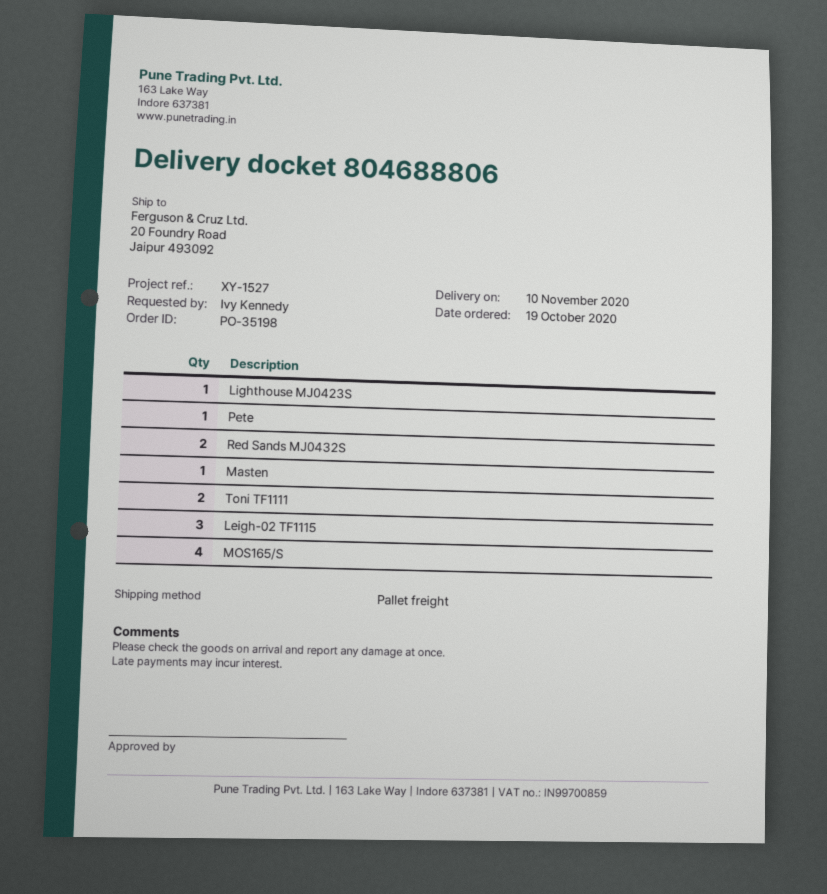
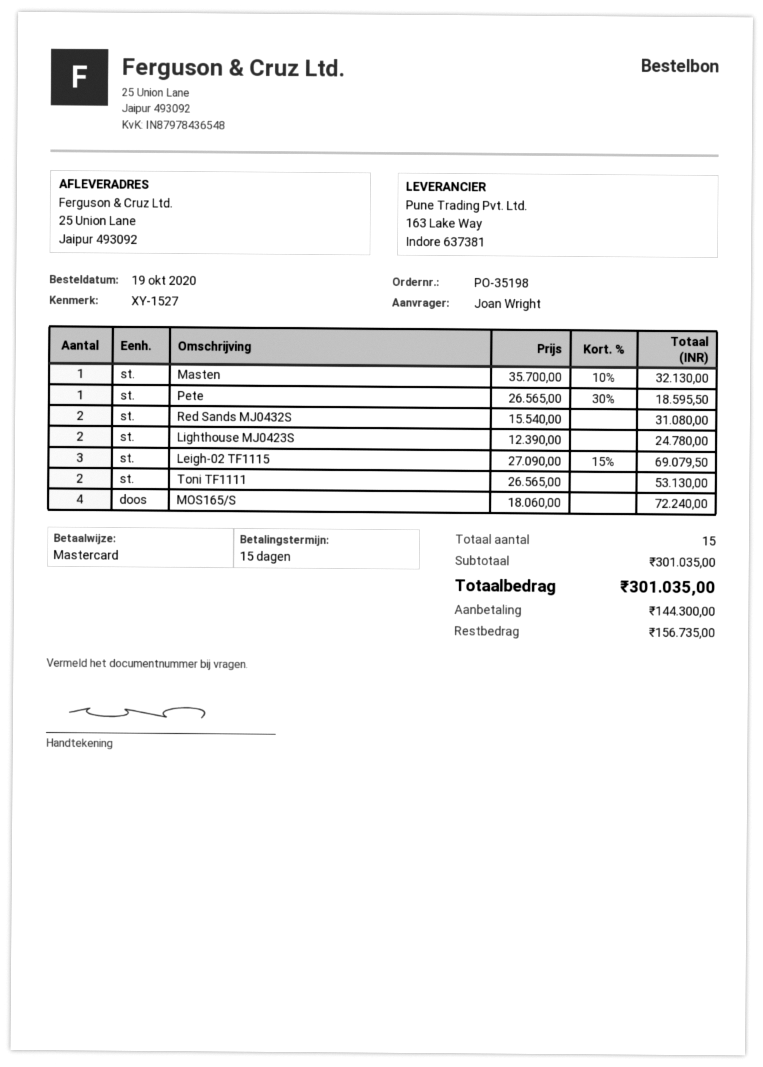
ordered by: Ivy Kennedy -> Joan Wright
ship to: 20 Foundry Road, Jaipur 493092 -> 25 Union Lane, Jaipur 493092
Lighthouse MJ0423S: 1 -> 2

